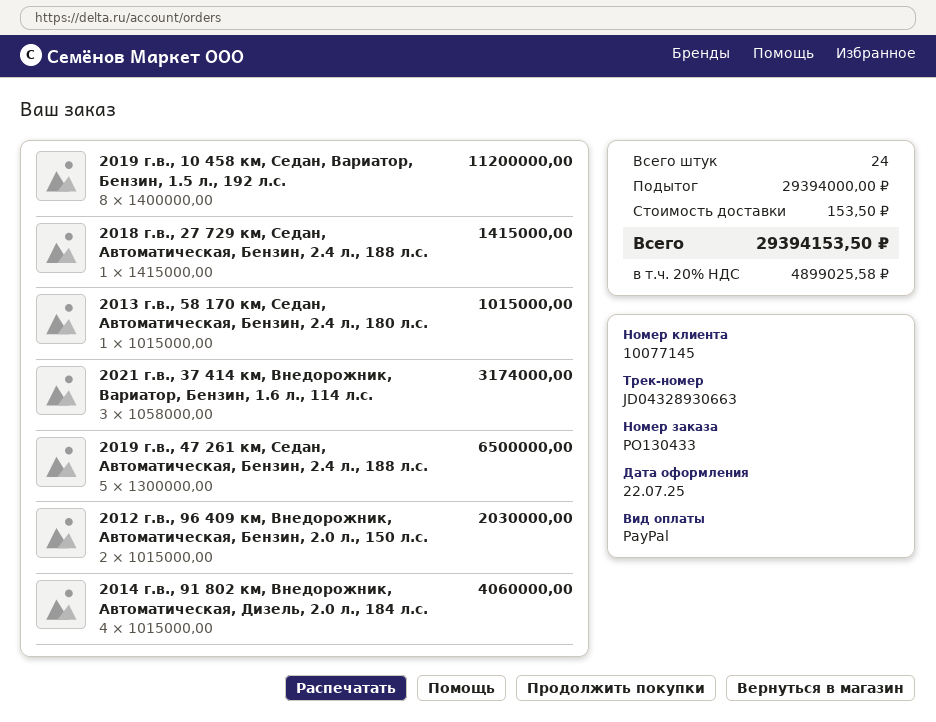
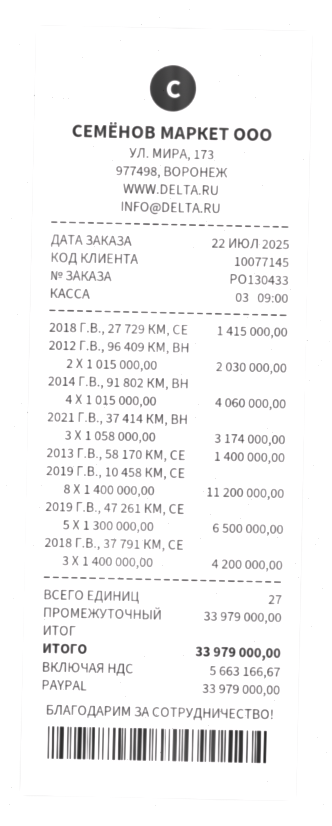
2013 г.в., 58 170 км, Седан, Автоматическая, Бензин, 2.4 л., 180 л.с.: 1 x 1015000.00 = 1015000.00 -> 1 x 1400000.00 = 1400000.00
2018 Г.В., 37 791 КМ, СЕ: none -> 3 x 1400000.00 = 4200000.00
total quantity: 24 -> 27
subtotal: 29394000.00 -> 33979000.00
shipping: 153.50 -> none
tax: 4899025.58 -> 5663166.67
total: 29394153.50 -> 33979000.00

